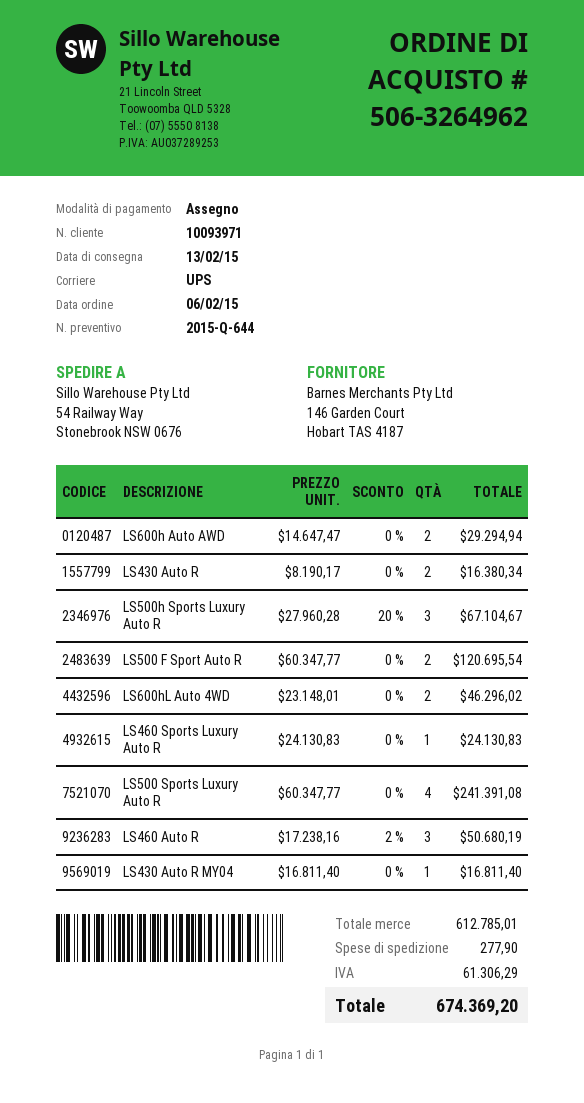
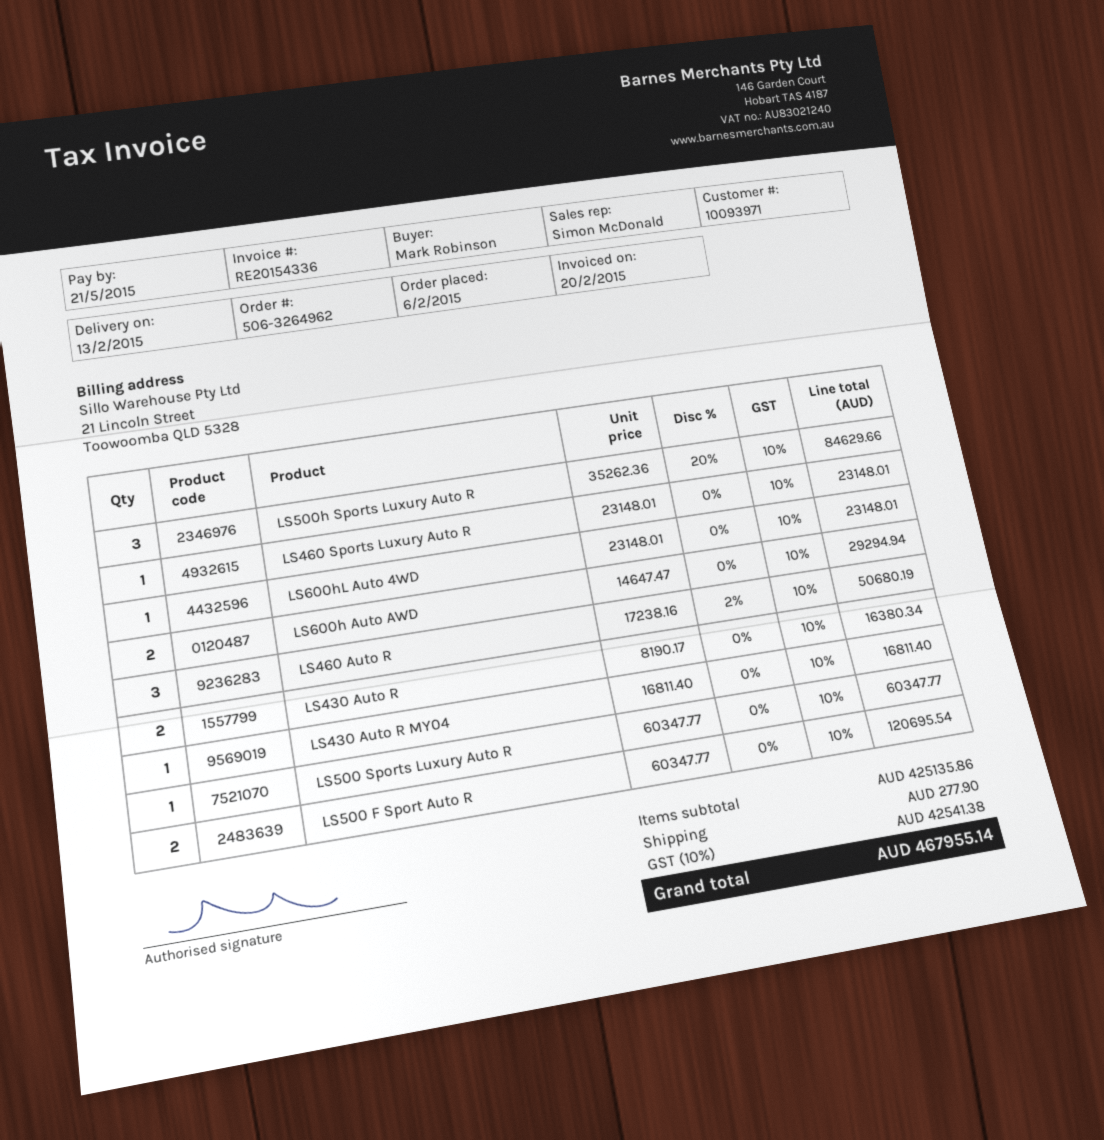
LS500h Sports Luxury Auto R: 3 x 27960.28 - 20% = 67104.67 -> 3 x 35262.36 - 20% = 84629.66
LS600hL Auto 4WD: 2 x 23148.01 = 46296.02 -> 1 x 23148.01 = 23148.01
LS460 Sports Luxury Auto R: 1 x 24130.83 = 24130.83 -> 1 x 23148.01 = 23148.01
LS500 Sports Luxury Auto R: 4 x 60347.77 = 241391.08 -> 1 x 60347.77 = 60347.77
subtotal: 612785.01 -> 425135.86
tax: 61306.29 -> 42541.38
total: 674369.20 -> 467955.14

